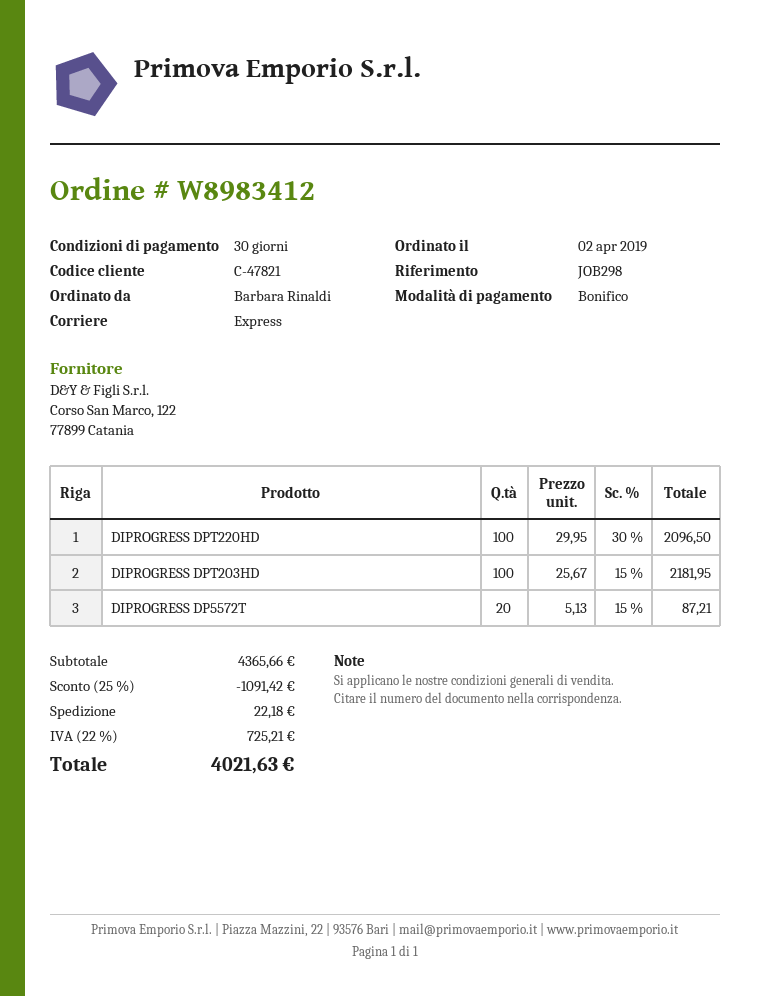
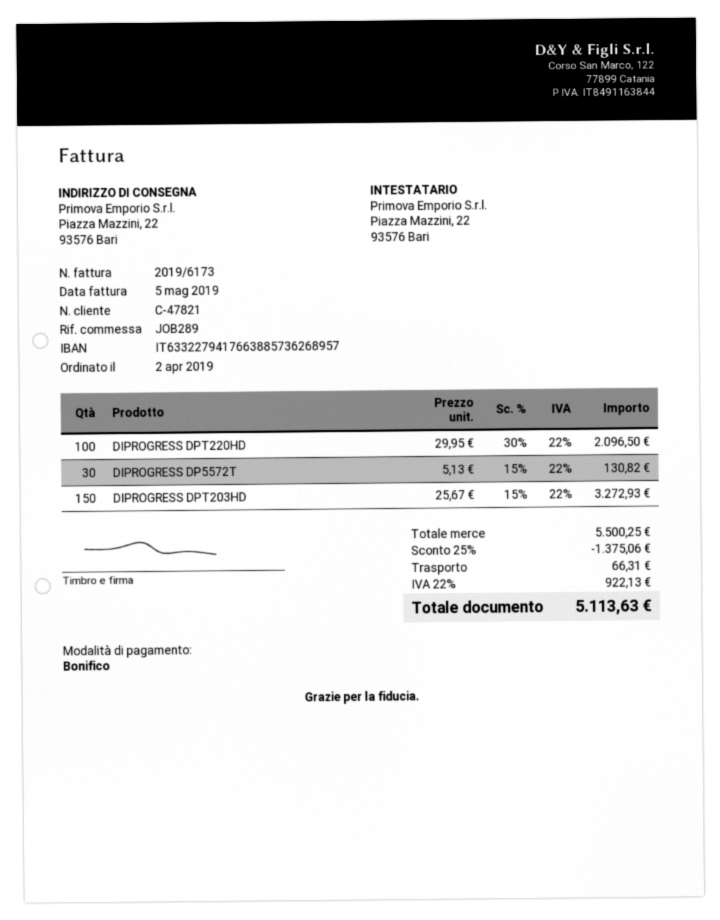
reference: JOB298 -> JOB289
DIPROGRESS DPT203HD: 100 x 25.67 - 15% = 2181.95 -> 150 x 25.67 - 15% = 3272.93
DIPROGRESS DP5572T: 20 x 5.13 - 15% = 87.21 -> 30 x 5.13 - 15% = 130.82
subtotal: 4365.66 -> 5500.25
discount: 25% = 1091.42 -> 25% = 1375.06
shipping: 22.18 -> 66.31
tax: 22% = 725.21 -> 22% = 922.13
total: 4021.63 -> 5113.63

